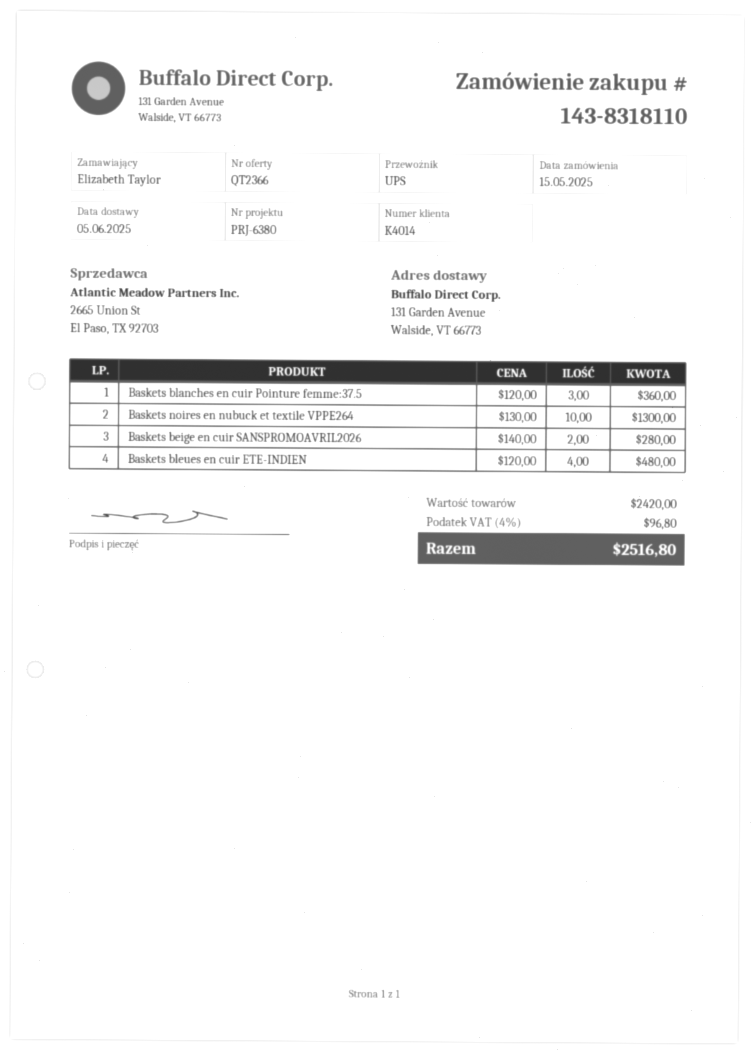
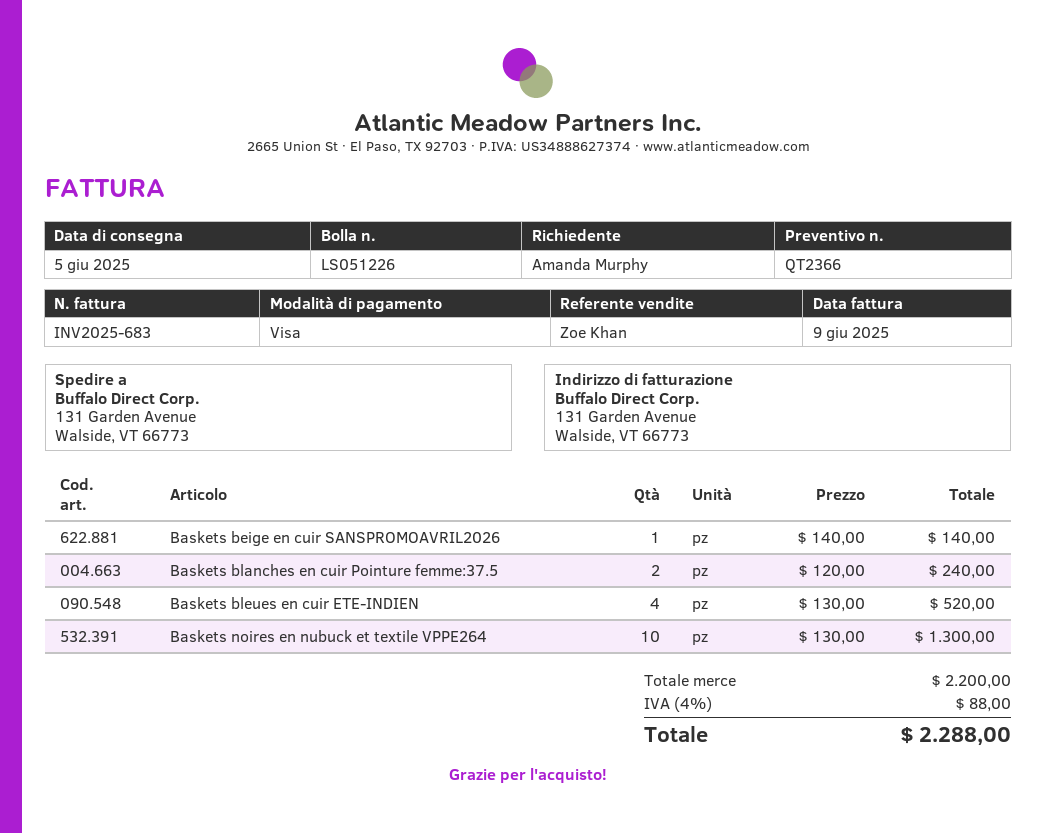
ordered by: Elizabeth Taylor -> Amanda Murphy
Baskets blanches en cuir Pointure femme:37.5: 3 x 120.00 = 360.00 -> 2 x 120.00 = 240.00
Baskets beige en cuir SANSPROMOAVRIL2026: 2 x 140.00 = 280.00 -> 1 x 140.00 = 140.00
Baskets bleues en cuir ETE-INDIEN: 4 x 120.00 = 480.00 -> 4 x 130.00 = 520.00
subtotal: 2420.00 -> 2200.00
tax: 4% = 96.80 -> 4% = 88.00
total: 2516.80 -> 2288.00

